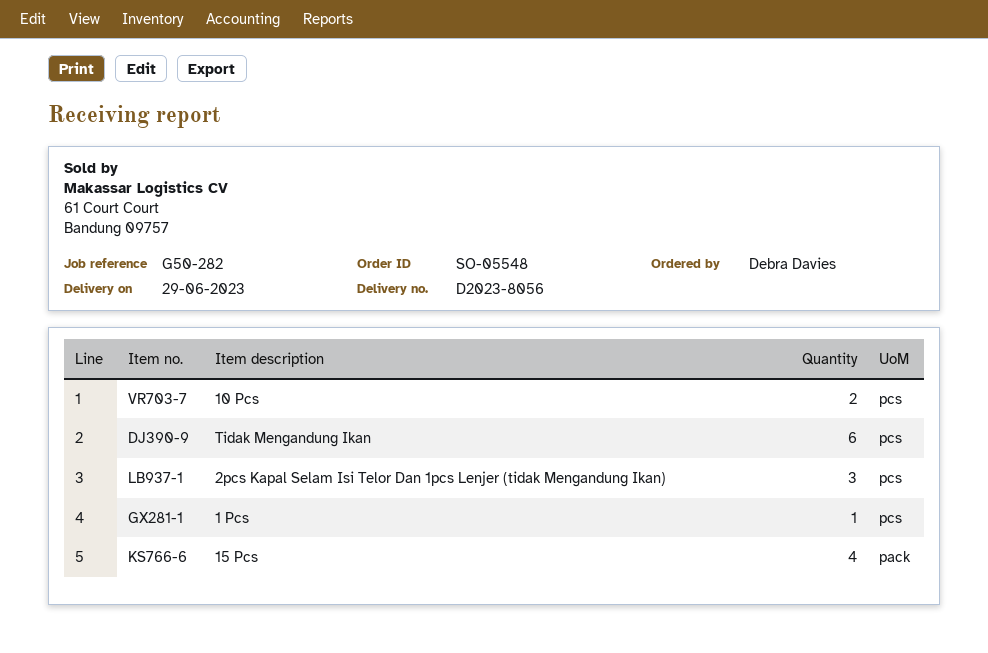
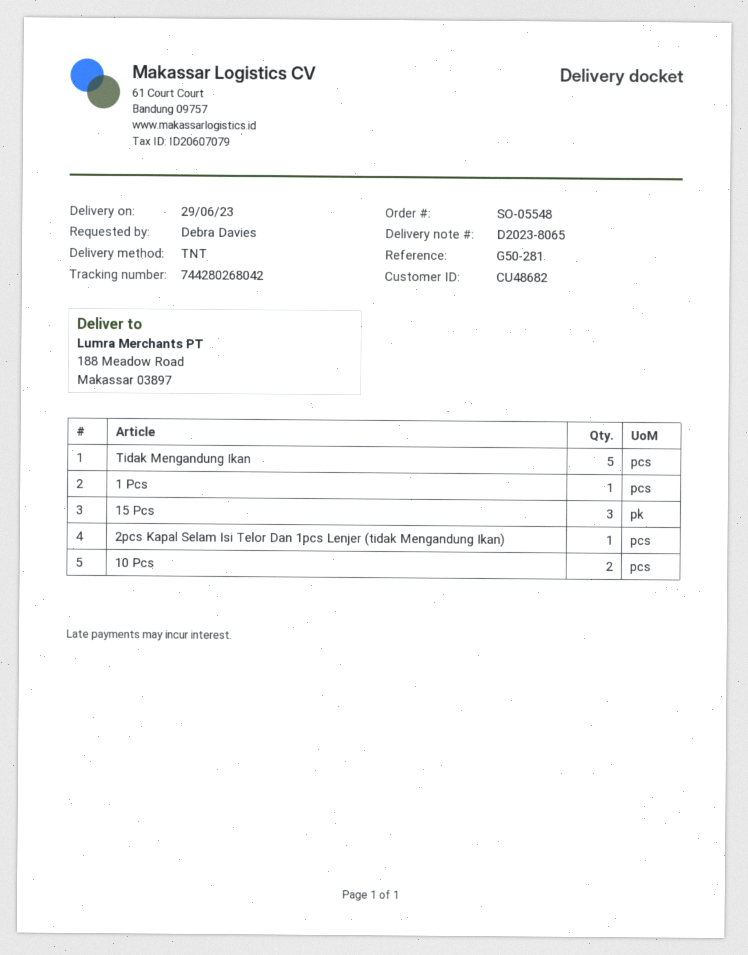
delivery note number: D2023-8056 -> D2023-8065
reference: G50-282 -> G50-281
Tidak Mengandung Ikan: 6 -> 5
2pcs Kapal Selam Isi Telor Dan 1pcs Lenjer (tidak Mengandung Ikan): 3 -> 1
15 Pcs: 4 -> 3

